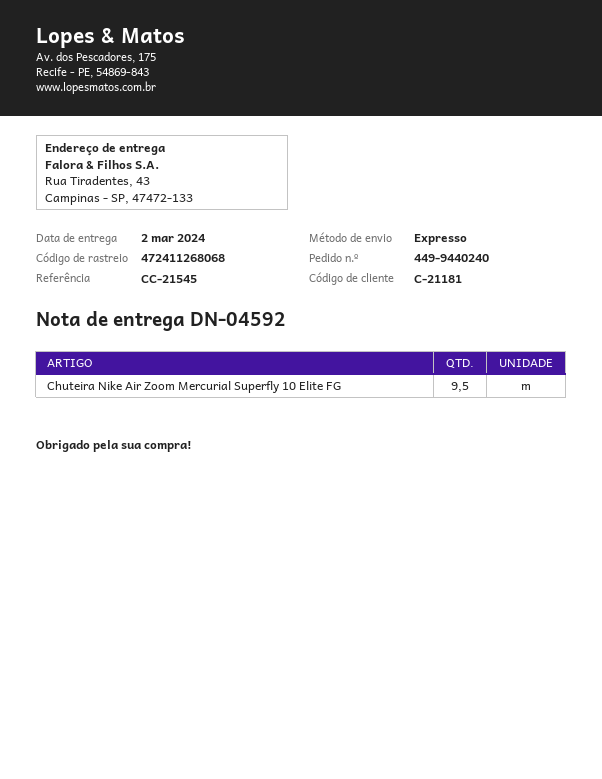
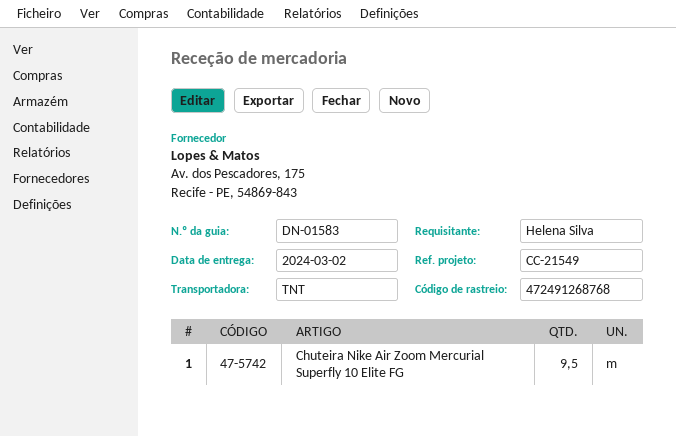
delivery note number: DN-04592 -> DN-01583
reference: CC-21545 -> CC-21549
shipping method: express -> TNT
tracking number: 472411268068 -> 472491268768

